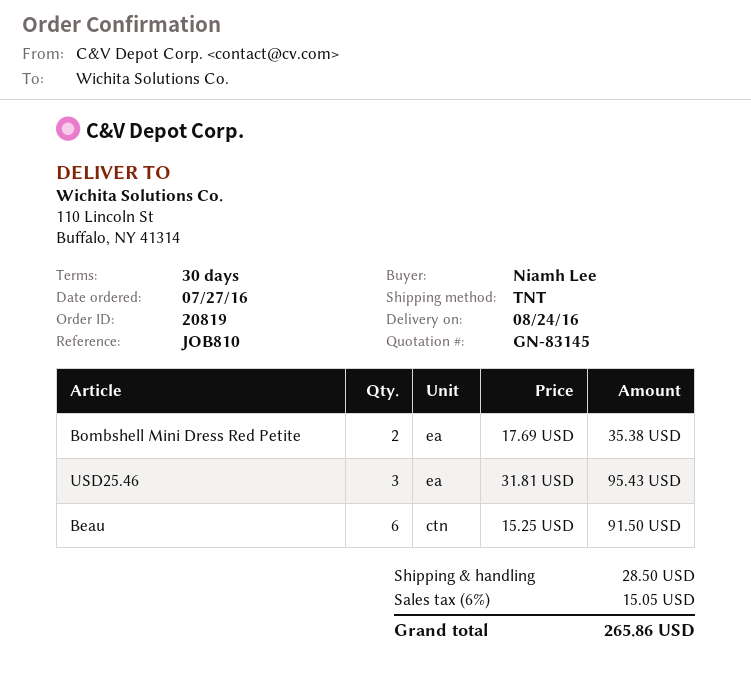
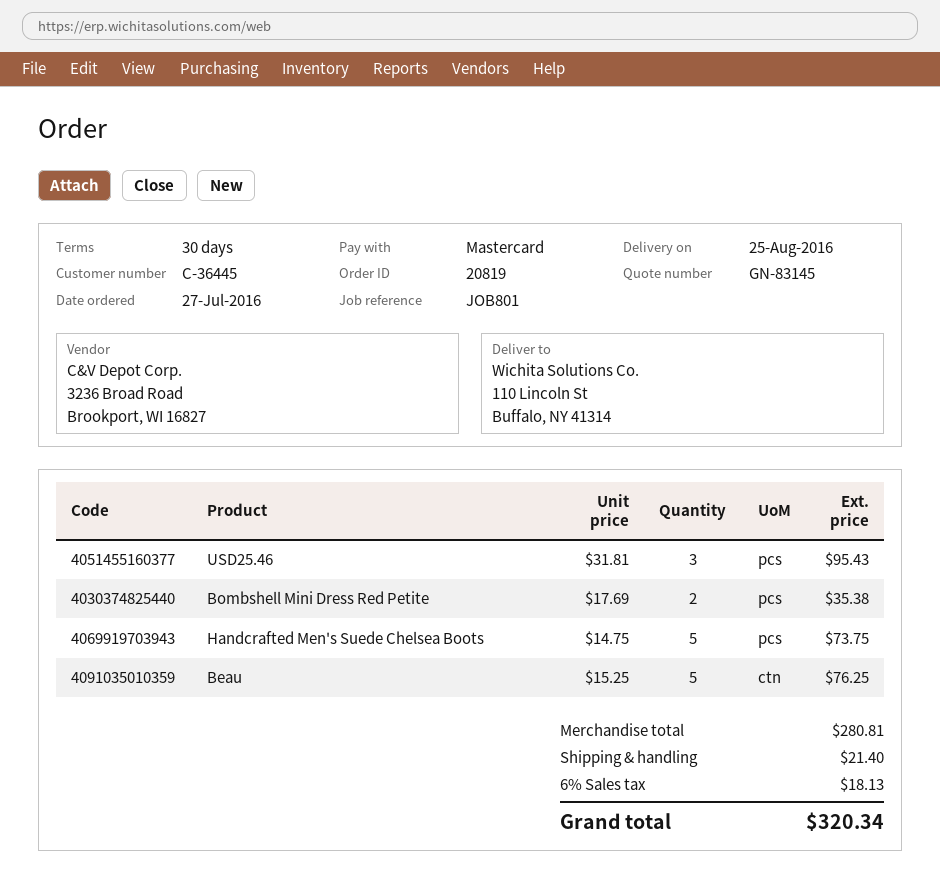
delivery date: 2016-08-24 -> 2016-08-25
reference: JOB810 -> JOB801
Beau: 6 x 15.25 = 91.50 -> 5 x 15.25 = 76.25
Handcrafted Men's Suede Chelsea Boots: none -> 5 x 14.75 = 73.75
shipping: 28.50 -> 21.40
tax: 6% = 15.05 -> 6% = 18.13
total: 265.86 -> 320.34

